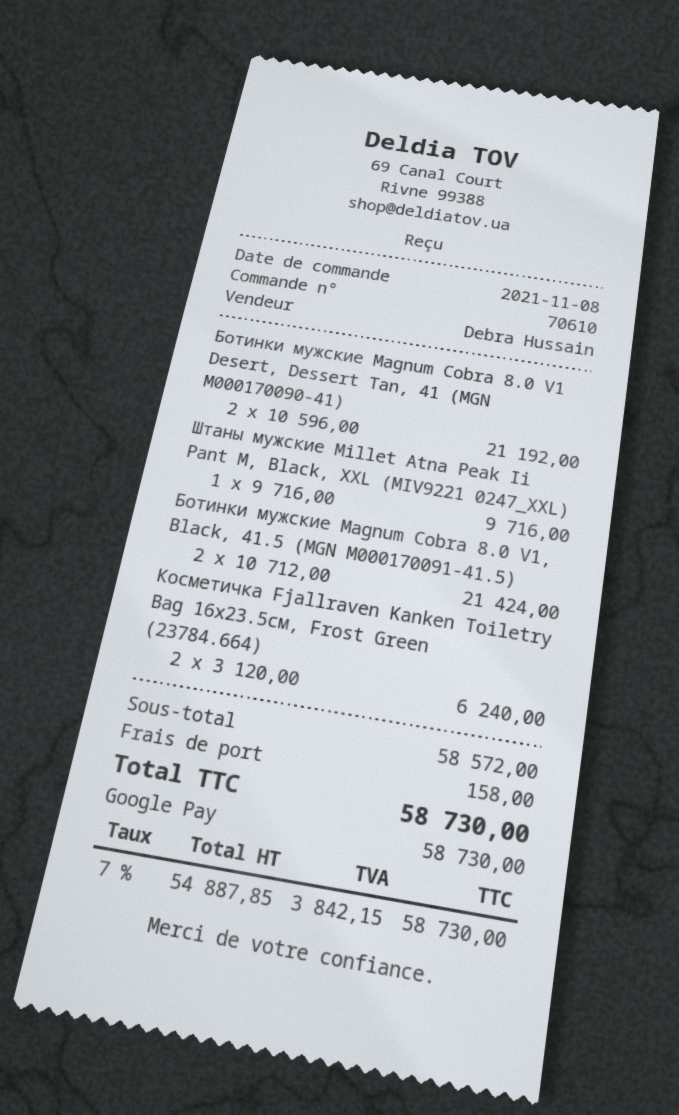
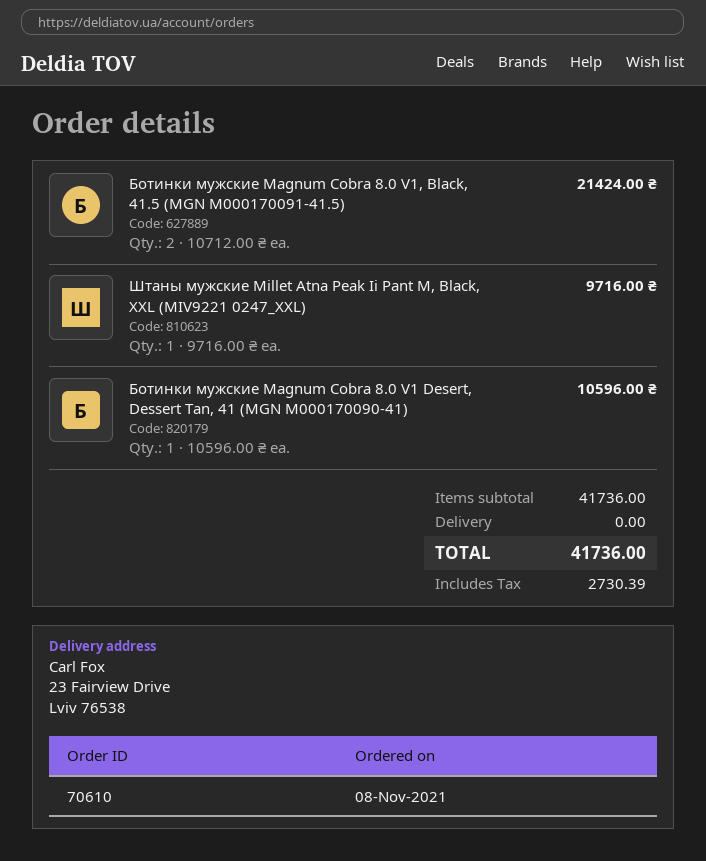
Ботинки мужские Magnum Cobra 8.0 V1 Desert, Dessert Tan, 41 (MGN M000170090-41): 2 x 10596.00 = 21192.00 -> 1 x 10596.00 = 10596.00
Косметичка Fjallraven Kanken Toiletry Bag 16х23.5см, Frost Green (23784.664): 2 x 3120.00 = 6240.00 -> none
subtotal: 58572.00 -> 41736.00
shipping: 158.00 -> 0.00
tax: 3842.15 -> 2730.39
total: 58730.00 -> 41736.00

